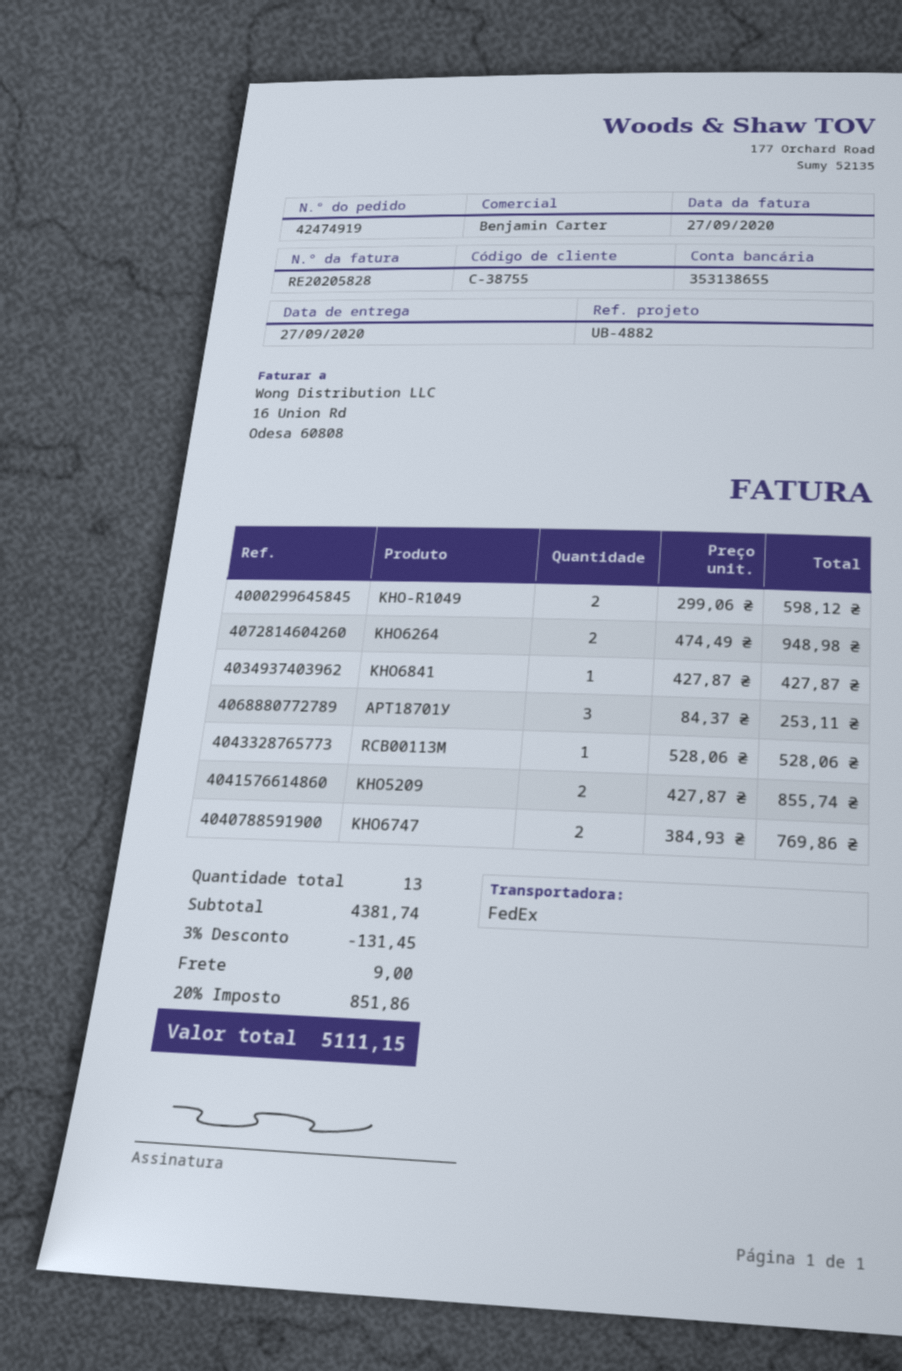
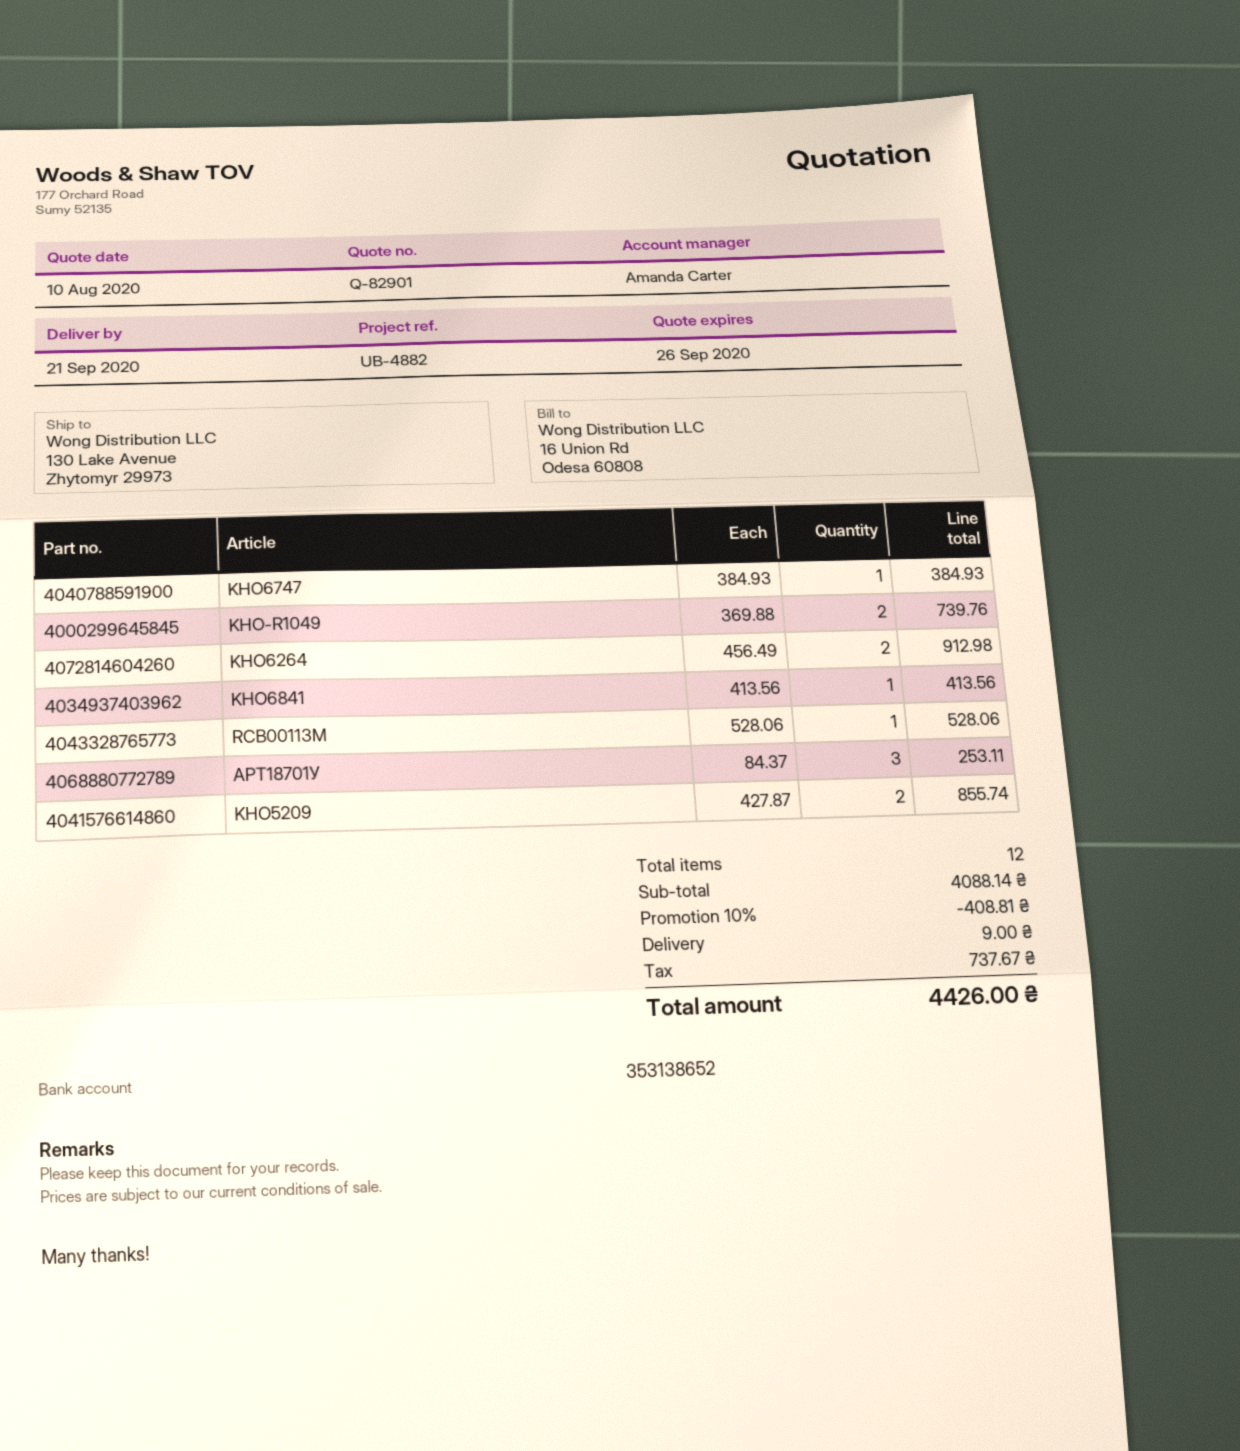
delivery date: 2020-09-27 -> 2020-09-21
sales rep: Benjamin Carter -> Amanda Carter
bank account: 353138655 -> 353138652
KHO-R1049: 2 x 299.06 = 598.12 -> 2 x 369.88 = 739.76
KHO6264: 2 x 474.49 = 948.98 -> 2 x 456.49 = 912.98
KHO6841: 1 x 427.87 = 427.87 -> 1 x 413.56 = 413.56
KHO6747: 2 x 384.93 = 769.86 -> 1 x 384.93 = 384.93
total quantity: 13 -> 12
subtotal: 4381.74 -> 4088.14
discount: 3% = 131.45 -> 10% = 408.81
tax: 851.86 -> 737.67
total: 5111.15 -> 4426.00

